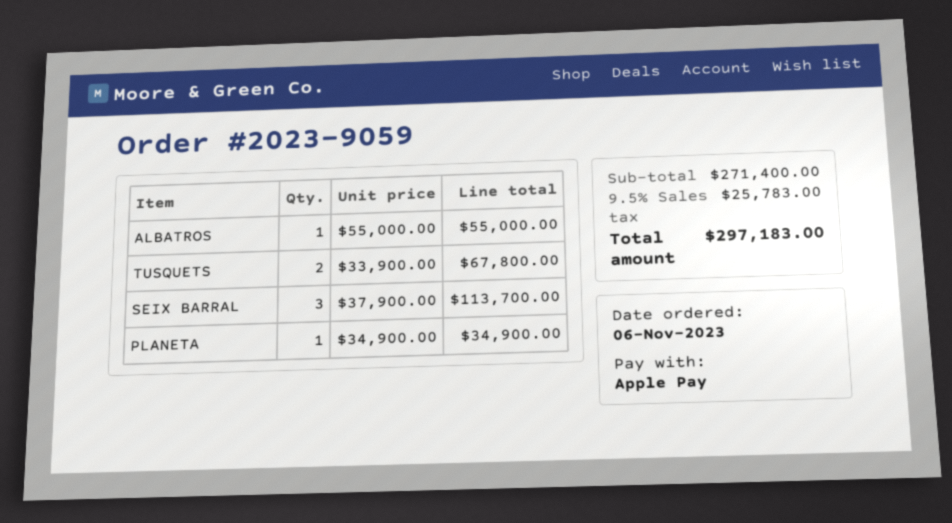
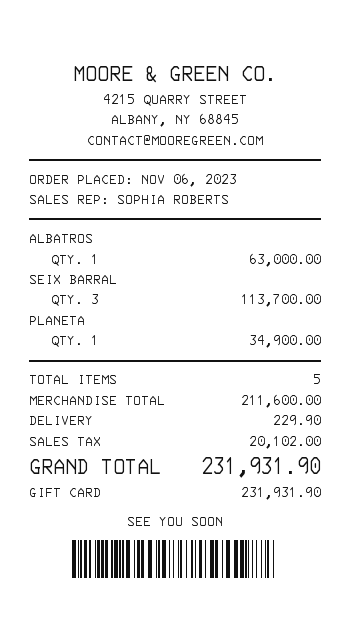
payment method: Apple Pay -> gift card
ALBATROS: 1 for 55000.00 -> 1 for 63000.00
TUSQUETS: 2 for 67800.00 -> none
subtotal: 271400.00 -> 211600.00
shipping: none -> 229.90
tax: 25783.00 -> 20102.00
total: 297183.00 -> 231931.90

